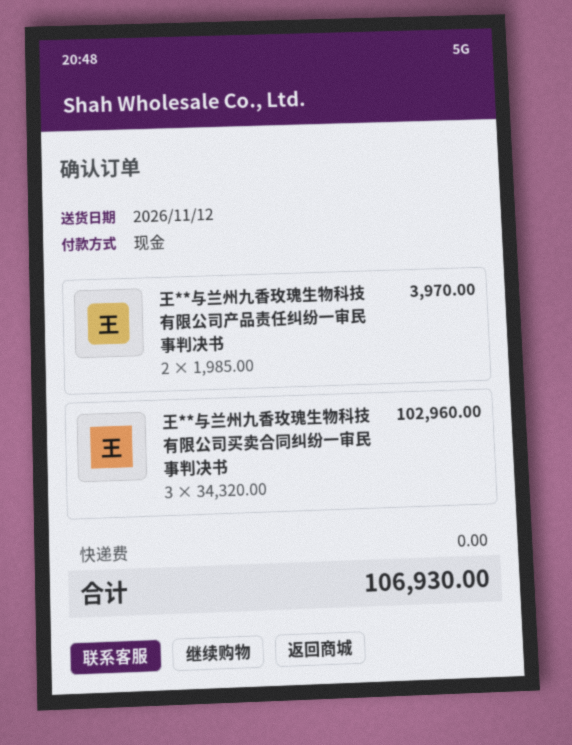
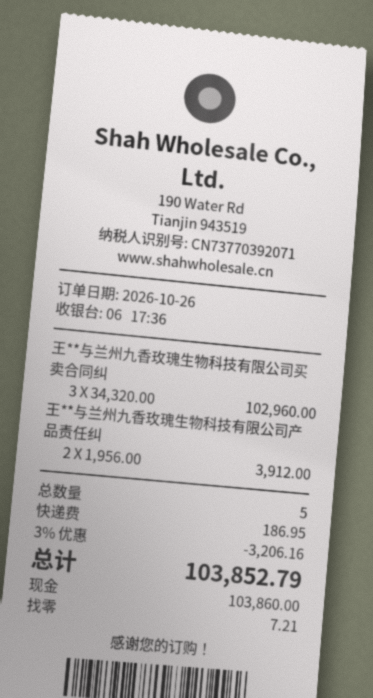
王**与兰州九香玫瑰生物科技有限公司产品责任纠纷一审民事判决书: 2 x 1985.00 = 3970.00 -> 2 x 1956.00 = 3912.00
discount: none -> 3% = 3206.16
shipping: 0.00 -> 186.95
total: 106930.00 -> 103852.79

